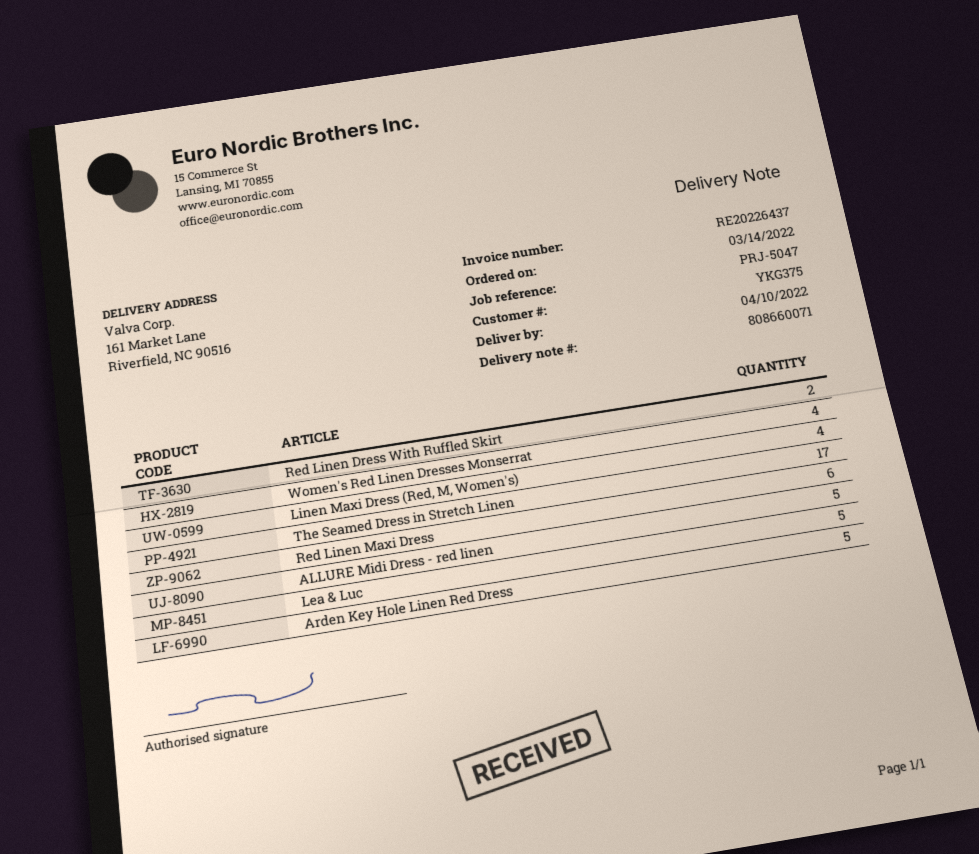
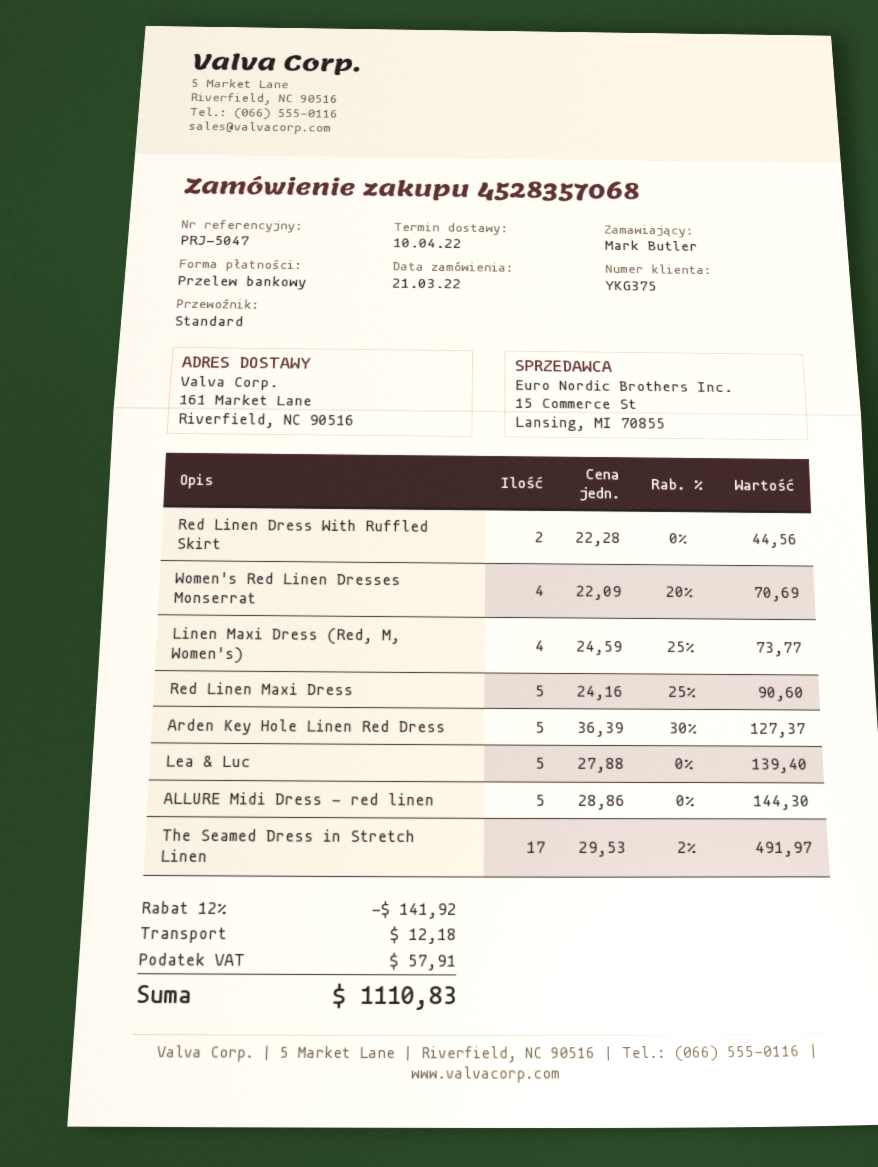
order date: 2022-03-14 -> 2022-03-21
Red Linen Maxi Dress: 6 -> 5

